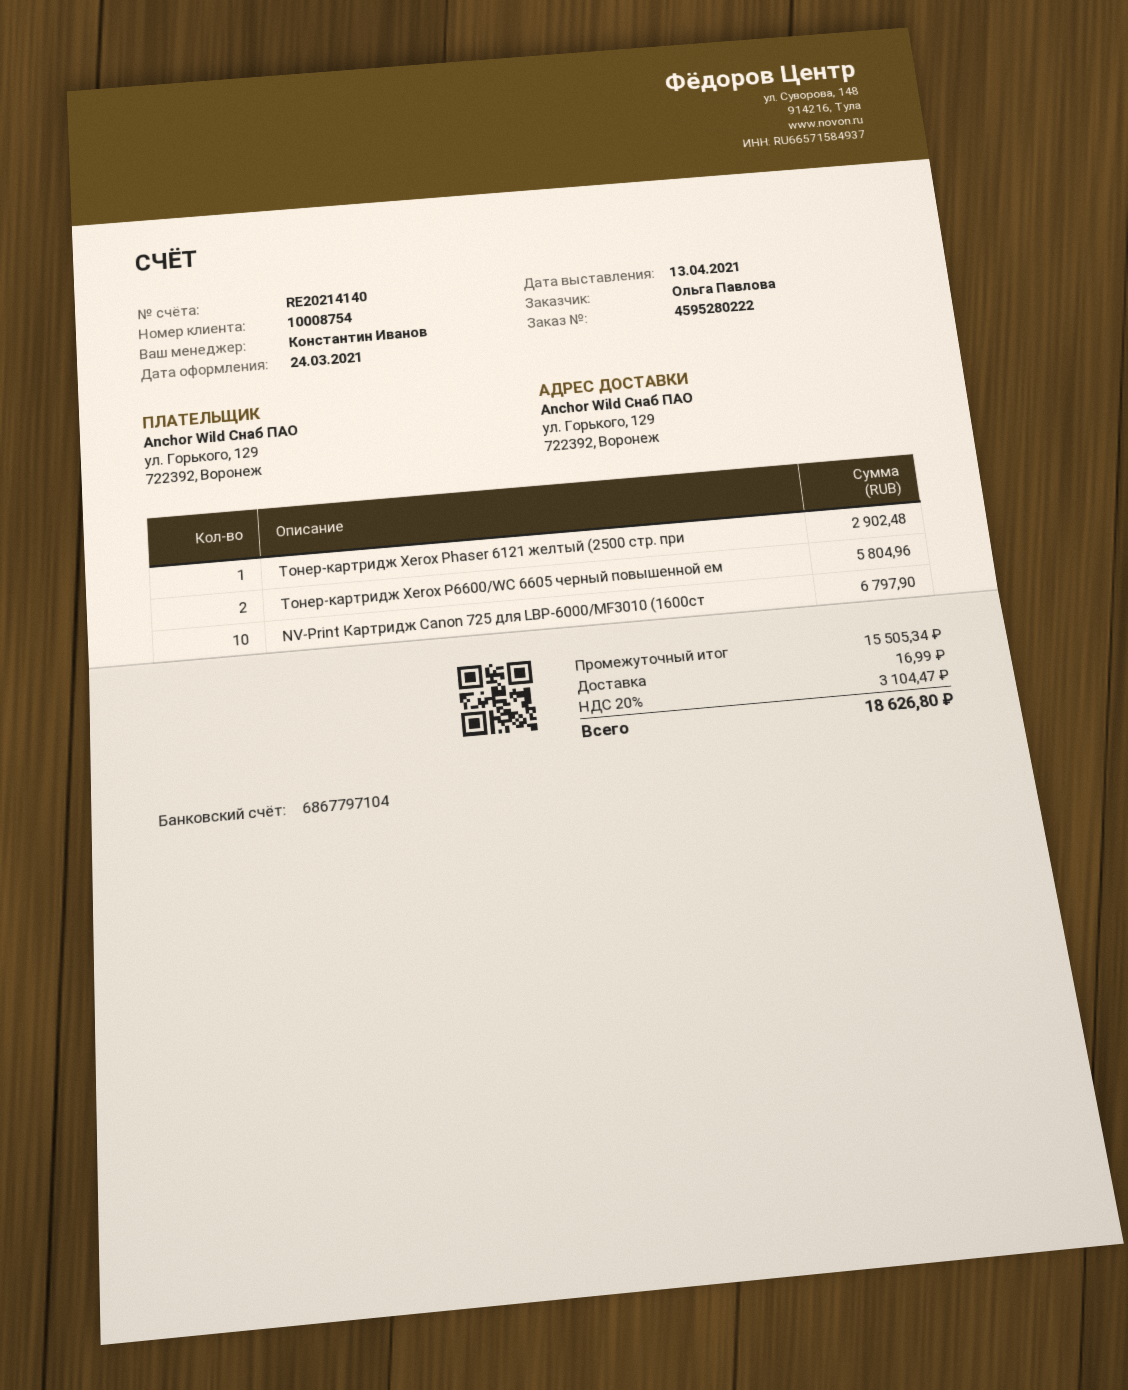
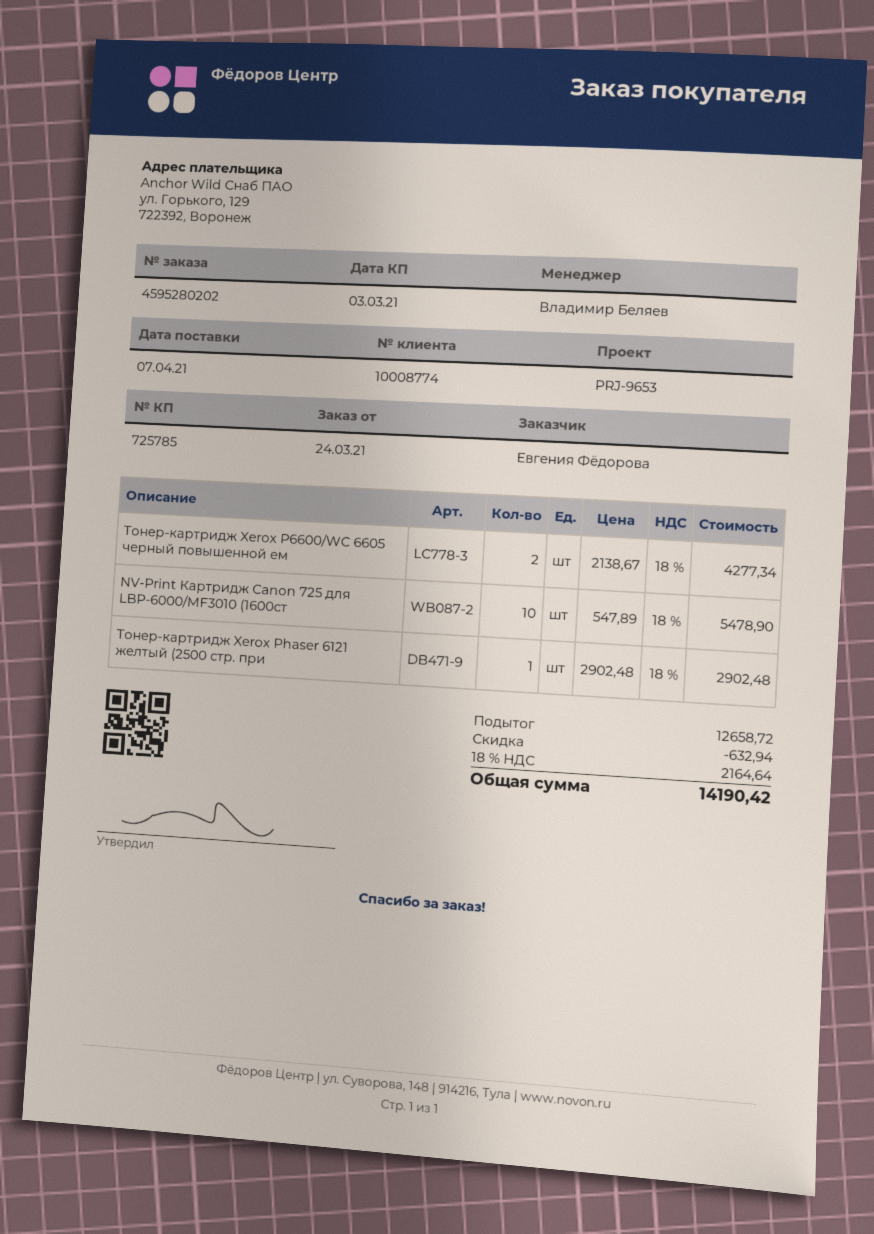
order number: 4595280222 -> 4595280202
customer number: 10008754 -> 10008774
ordered by: Ольга Павлова -> Евгения Фёдорова
sales rep: Константин Иванов -> Владимир Беляев
Тонер-картридж Xerox P6600/WC 6605 черный повышенной ем: 2 for 5804.96 -> 2 for 4277.34
NV-Print Картридж Canon 725 для LBP-6000/MF3010 (1600ст: 10 for 6797.90 -> 10 for 5478.90
subtotal: 15505.34 -> 12658.72
discount: none -> 632.94
shipping: 16.99 -> none
tax: 20% = 3104.47 -> 18% = 2164.64
total: 18626.80 -> 14190.42

